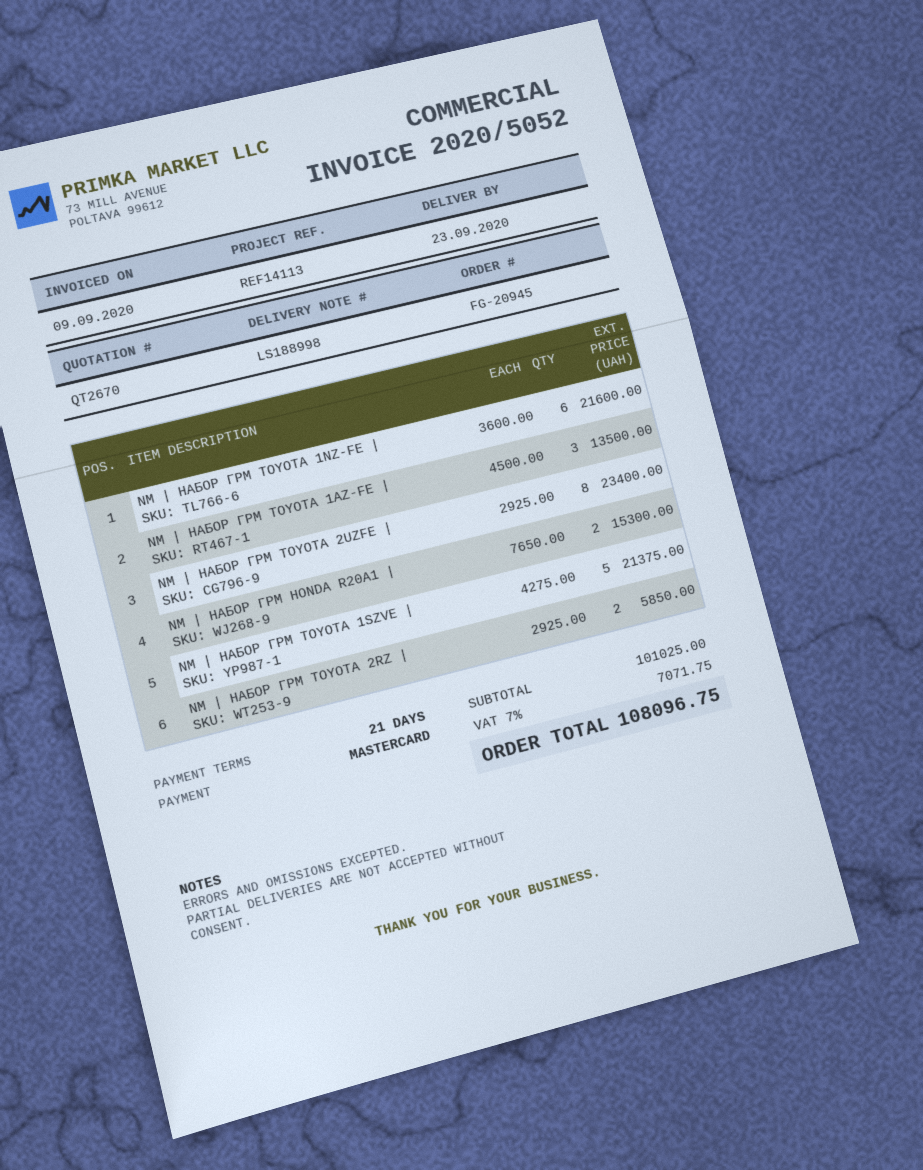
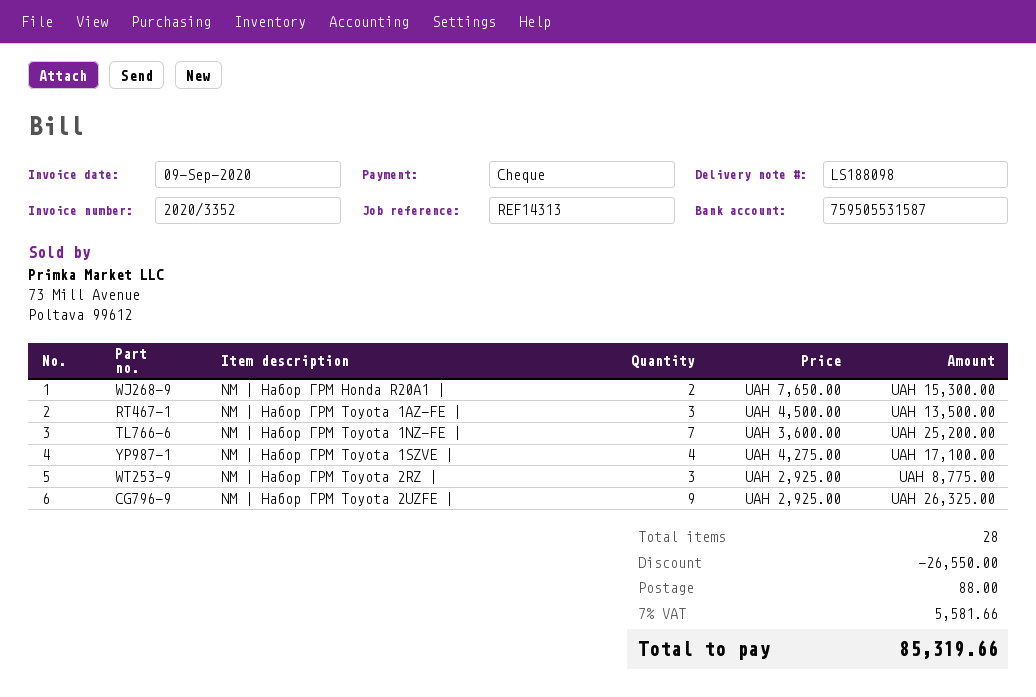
delivery note number: LS188998 -> LS188098
invoice number: 2020/5052 -> 2020/3352
reference: REF14113 -> REF14313
payment method: Mastercard -> cheque
NM | НАБОР ГРМ TOYOTA 1NZ-FE |: 6 x 3600.00 = 21600.00 -> 7 x 3600.00 = 25200.00
NM | НАБОР ГРМ TOYOTA 2UZFE |: 8 x 2925.00 = 23400.00 -> 9 x 2925.00 = 26325.00
NM | НАБОР ГРМ TOYOTA 1SZVE |: 5 x 4275.00 = 21375.00 -> 4 x 4275.00 = 17100.00
NM | НАБОР ГРМ TOYOTA 2RZ |: 2 x 2925.00 = 5850.00 -> 3 x 2925.00 = 8775.00
discount: none -> 26550.00
shipping: none -> 88.00
tax: 7% = 7071.75 -> 7% = 5581.66
total: 108096.75 -> 85319.66

